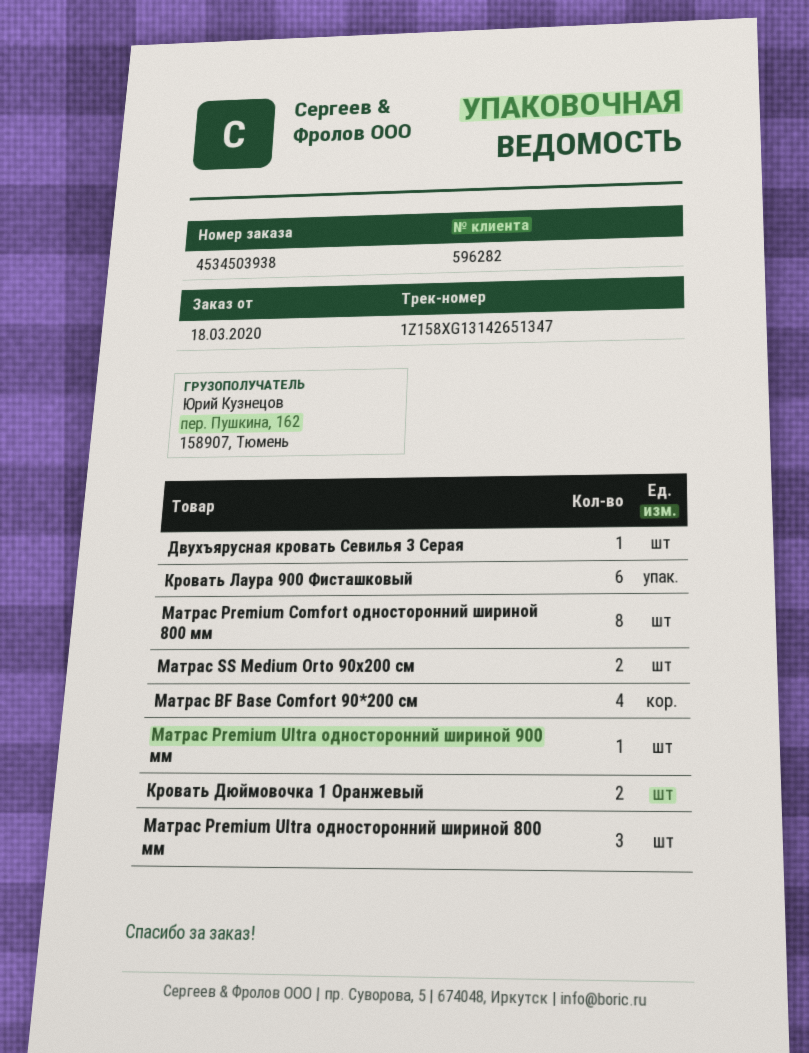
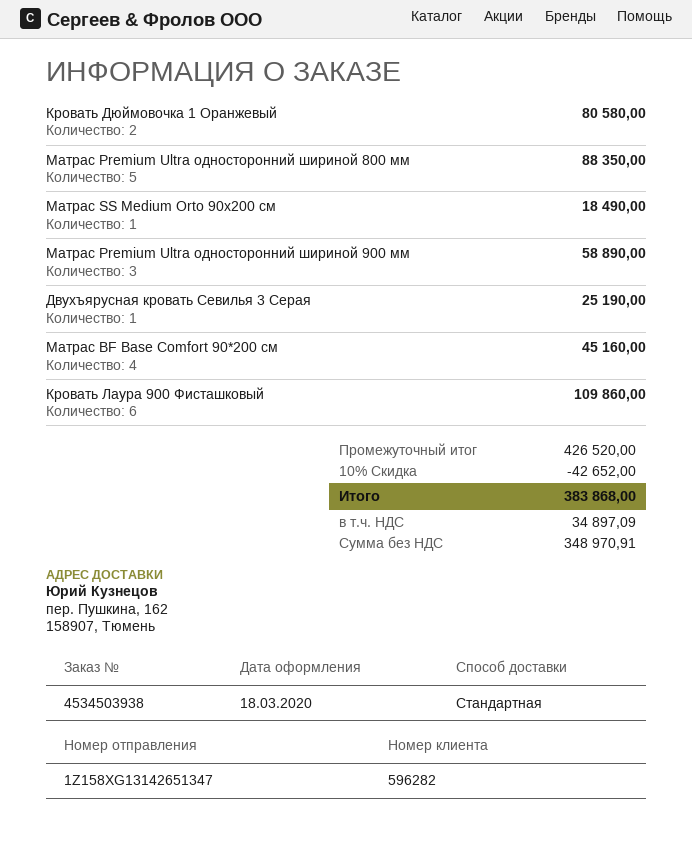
Матрас Premium Comfort односторонний шириной 800 мм: 8 -> none
Матрас SS Medium Orto 90х200 см: 2 -> 1
Матрас Premium Ultra односторонний шириной 900 мм: 1 -> 3
Матрас Premium Ultra односторонний шириной 800 мм: 3 -> 5

